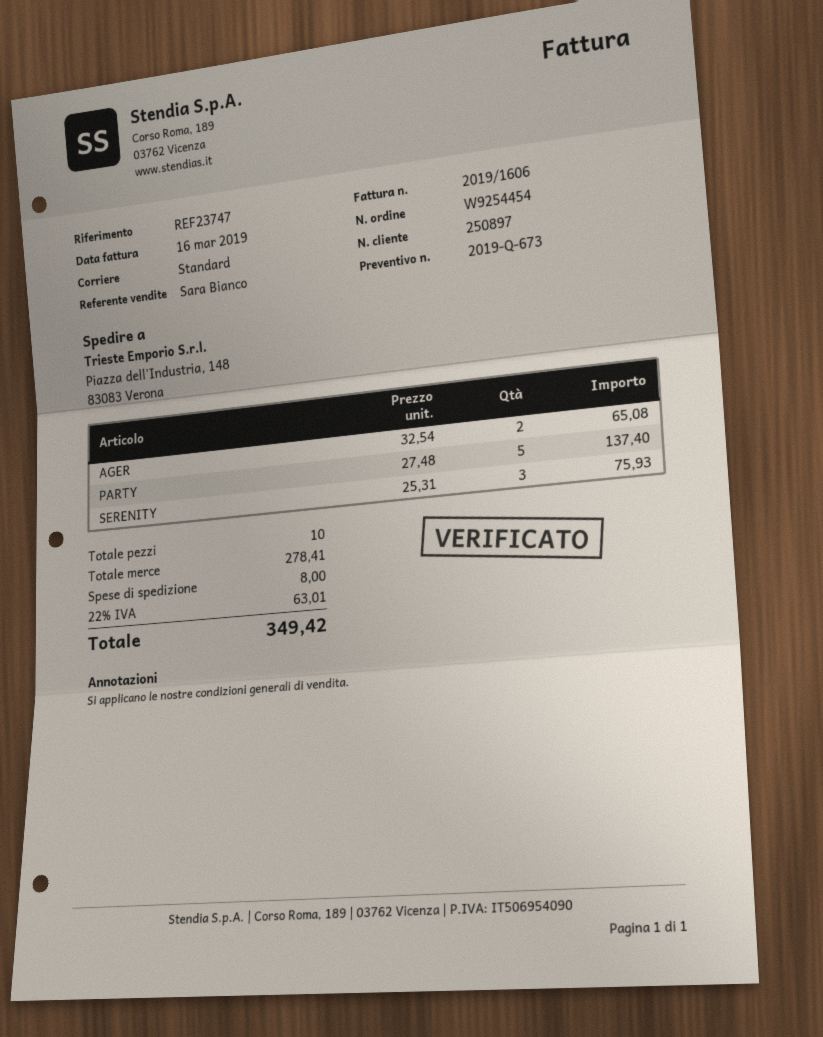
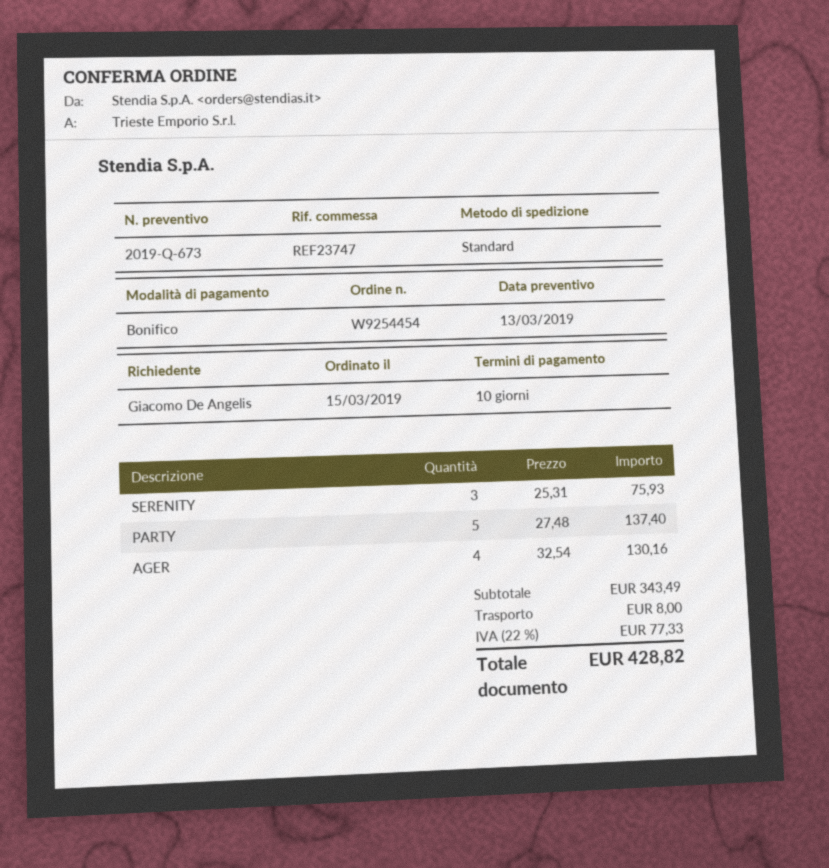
AGER: 2 x 32.54 = 65.08 -> 4 x 32.54 = 130.16
subtotal: 278.41 -> 343.49
tax: 22% = 63.01 -> 22% = 77.33
total: 349.42 -> 428.82

